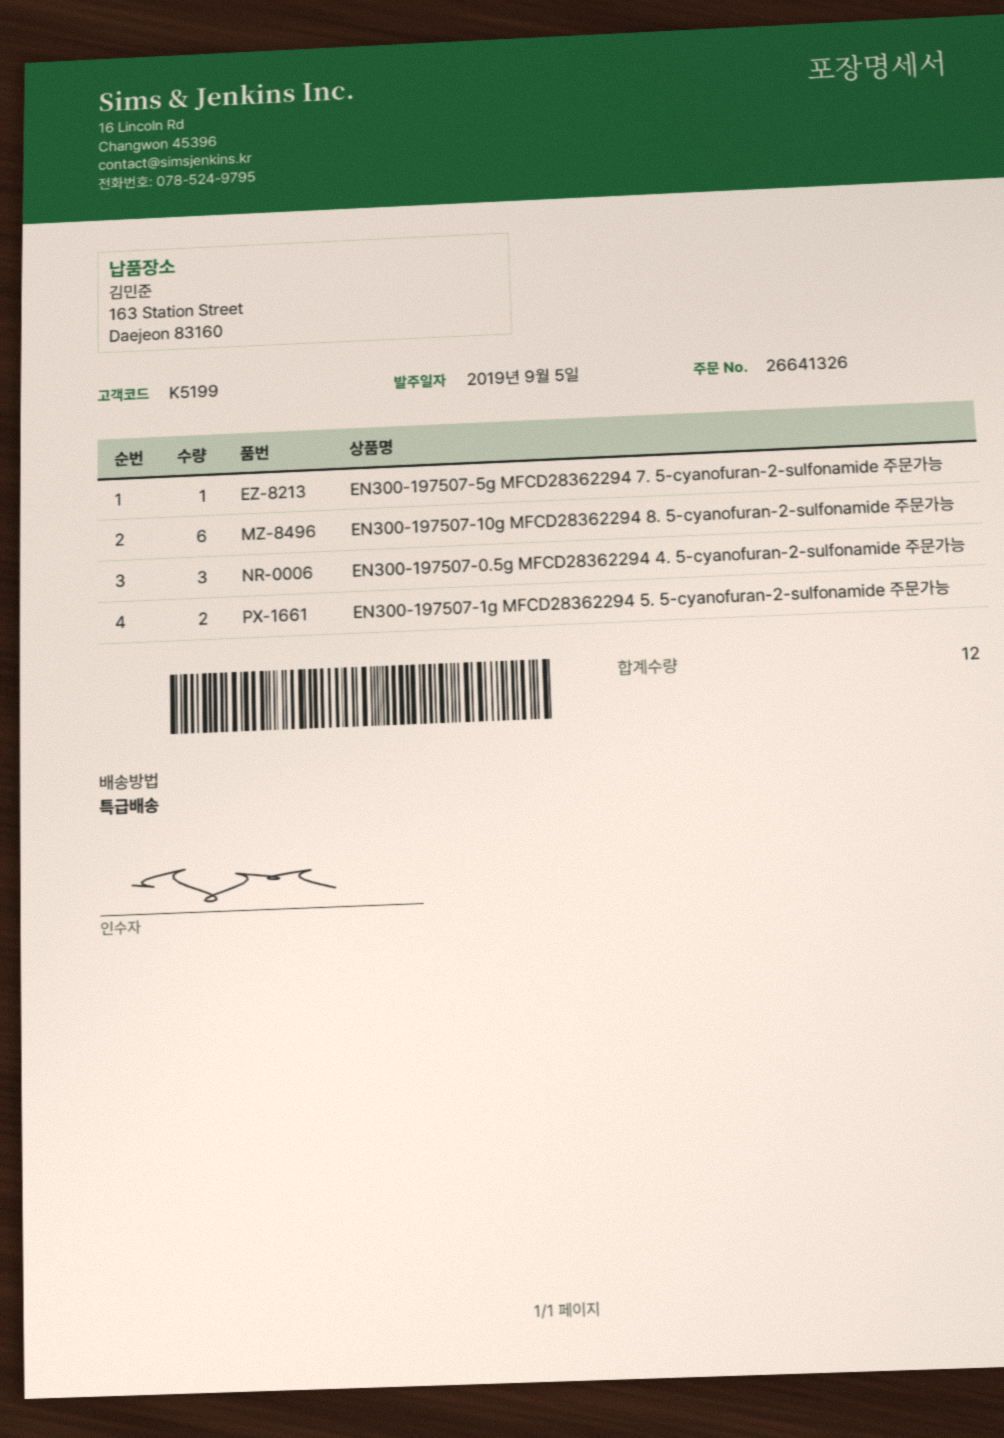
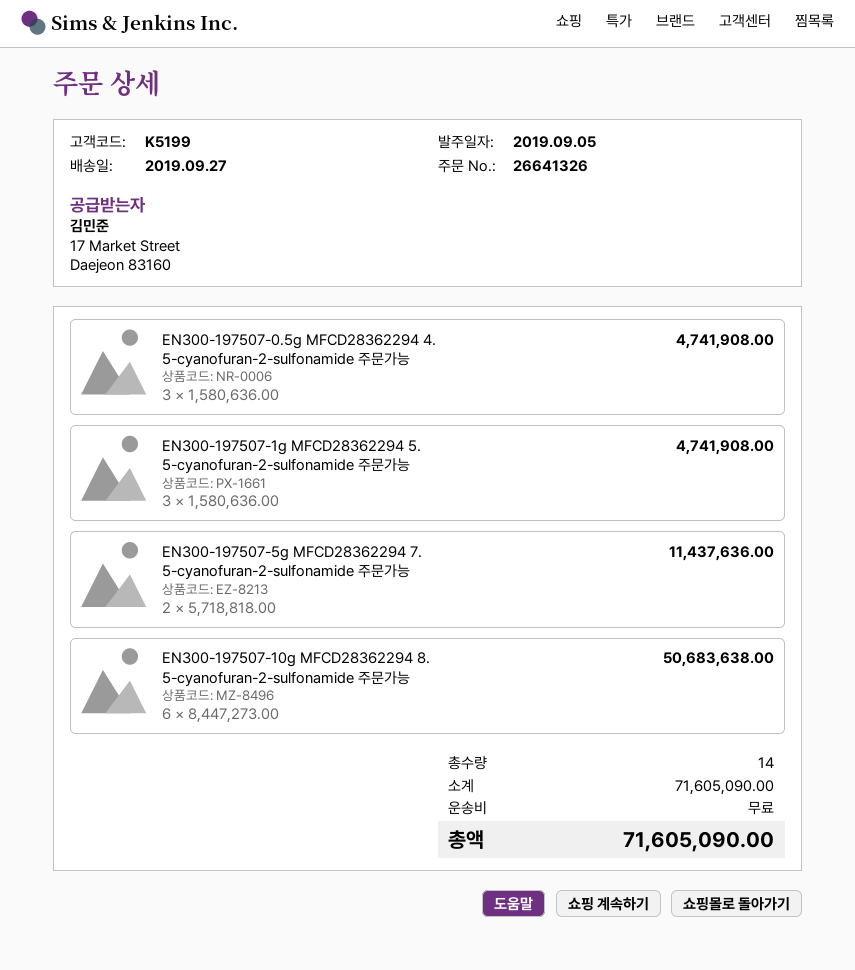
EN300-197507-5g MFCD28362294 7. 5-cyanofuran-2-sulfonamide 주문가능: 1 -> 2
EN300-197507-1g MFCD28362294 5. 5-cyanofuran-2-sulfonamide 주문가능: 2 -> 3
total quantity: 12 -> 14

